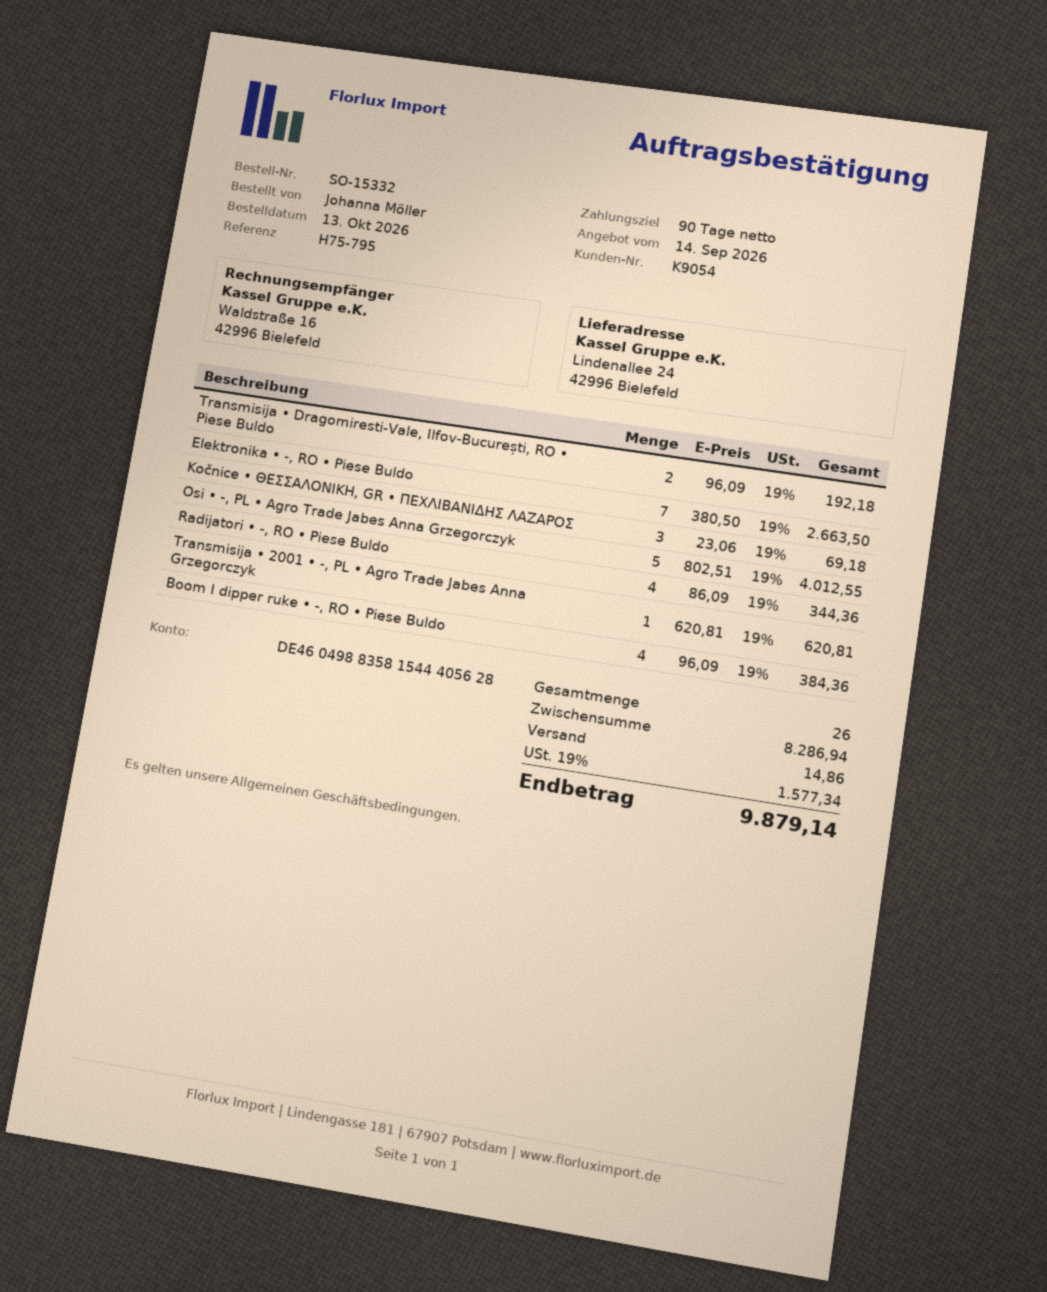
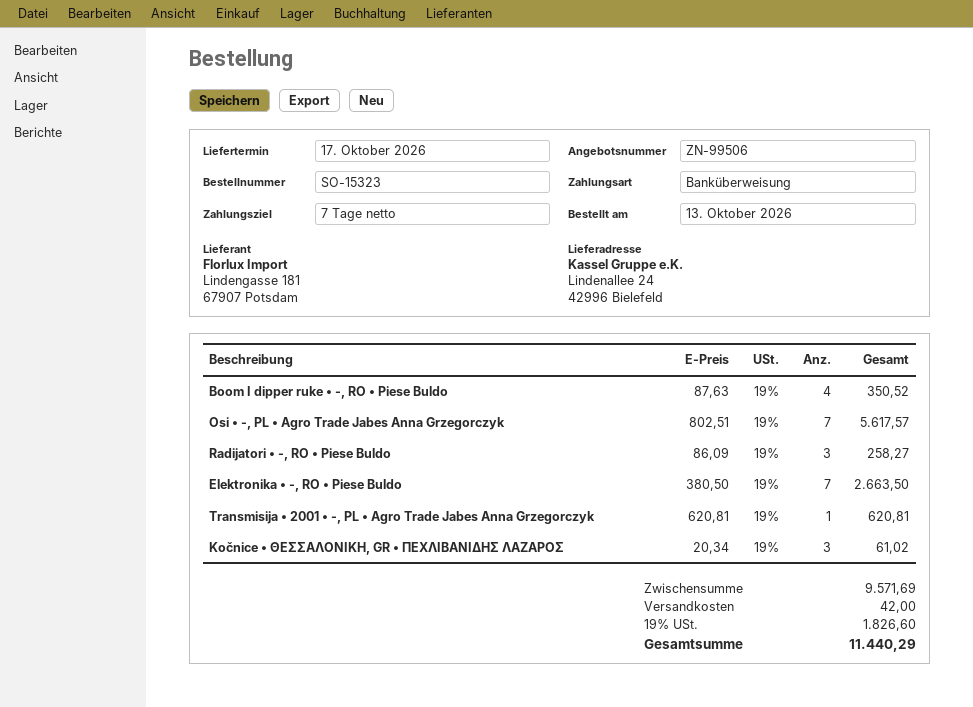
order number: SO-15332 -> SO-15323
payment terms: 90 days -> 7 days
Transmisija • Dragomiresti-Vale, Ilfov-București, RO • Piese Buldo: 2 x 96.09 = 192.18 -> none
Kočnice • ΘΕΣΣΑΛΟΝΙΚΗ, GR • ΠΕΧΛΙΒΑΝΙΔΗΣ ΛΑΖΑΡΟΣ: 3 x 23.06 = 69.18 -> 3 x 20.34 = 61.02
Osi • -, PL • Agro Trade Jabes Anna Grzegorczyk: 5 x 802.51 = 4012.55 -> 7 x 802.51 = 5617.57
Radijatori • -, RO • Piese Buldo: 4 x 86.09 = 344.36 -> 3 x 86.09 = 258.27
Boom I dipper ruke • -, RO • Piese Buldo: 4 x 96.09 = 384.36 -> 4 x 87.63 = 350.52
subtotal: 8286.94 -> 9571.69
shipping: 14.86 -> 42.00
tax: 19% = 1577.34 -> 19% = 1826.60
total: 9879.14 -> 11440.29

